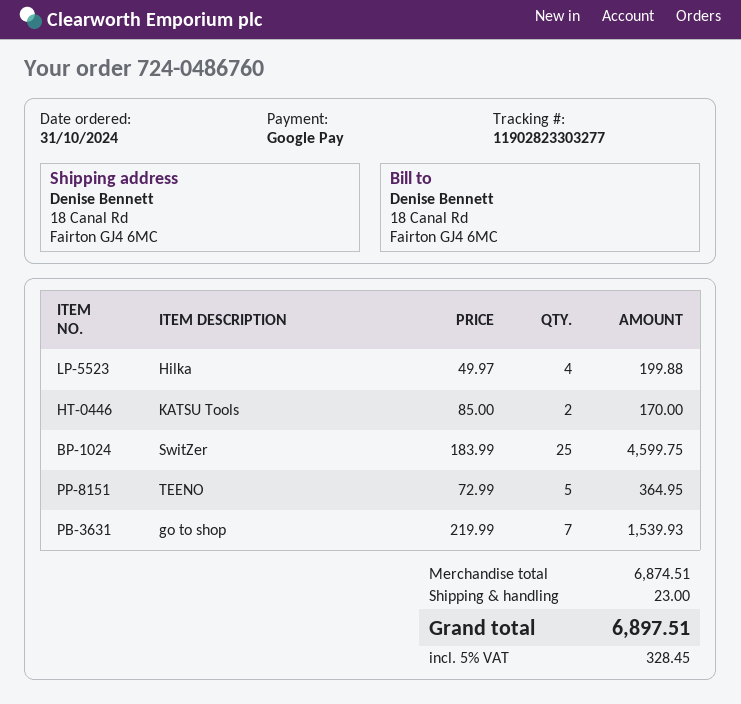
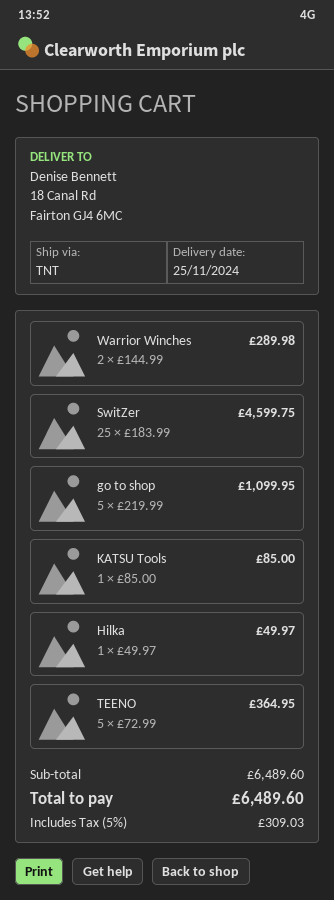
Hilka: 4 x 49.97 = 199.88 -> 1 x 49.97 = 49.97
KATSU Tools: 2 x 85.00 = 170.00 -> 1 x 85.00 = 85.00
go to shop: 7 x 219.99 = 1539.93 -> 5 x 219.99 = 1099.95
Warrior Winches: none -> 2 x 144.99 = 289.98
subtotal: 6874.51 -> 6489.60
shipping: 23.00 -> none
tax: 5% = 328.45 -> 5% = 309.03
total: 6897.51 -> 6489.60

